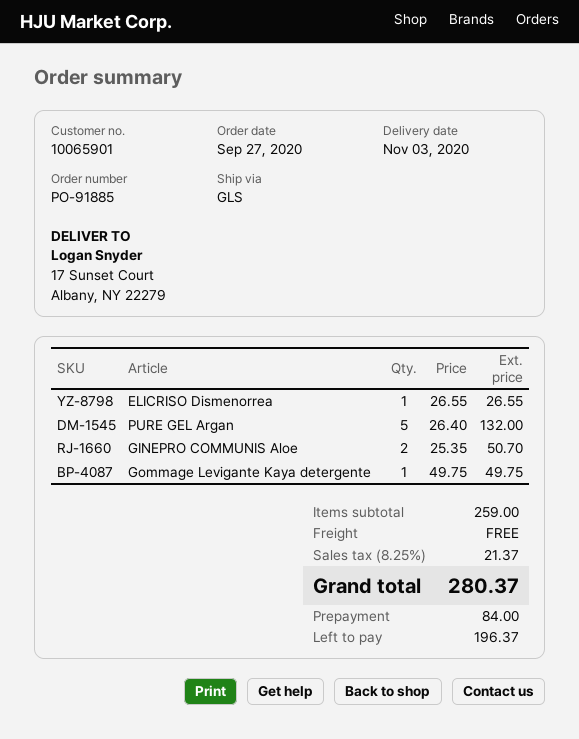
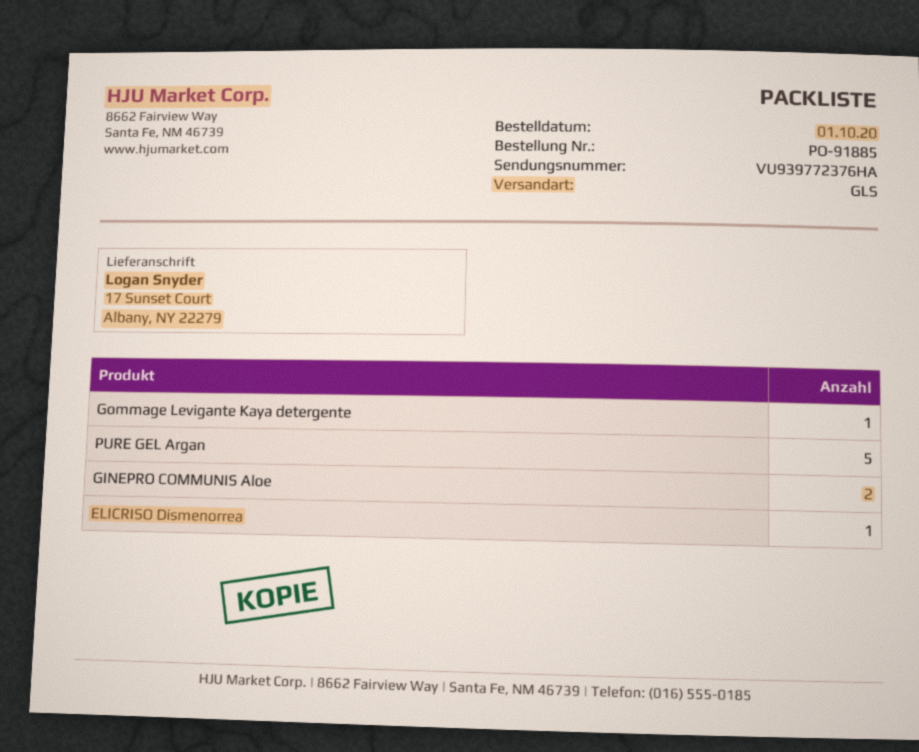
order date: 2020-09-27 -> 2020-10-01

